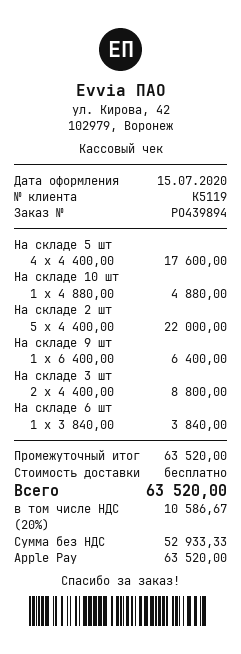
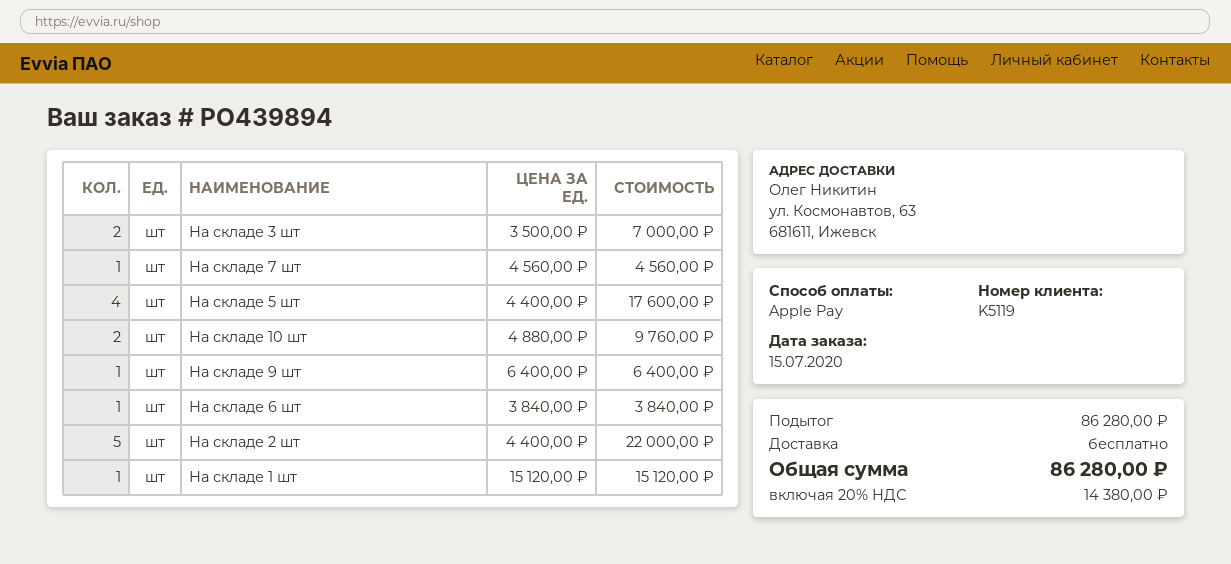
На складе 10 шт: 1 x 4880.00 = 4880.00 -> 2 x 4880.00 = 9760.00
На складе 3 шт: 2 x 4400.00 = 8800.00 -> 2 x 3500.00 = 7000.00
На складе 7 шт: none -> 1 x 4560.00 = 4560.00
На складе 1 шт: none -> 1 x 15120.00 = 15120.00
subtotal: 63520.00 -> 86280.00
tax: 20% = 10586.67 -> 20% = 14380.00
total: 63520.00 -> 86280.00

